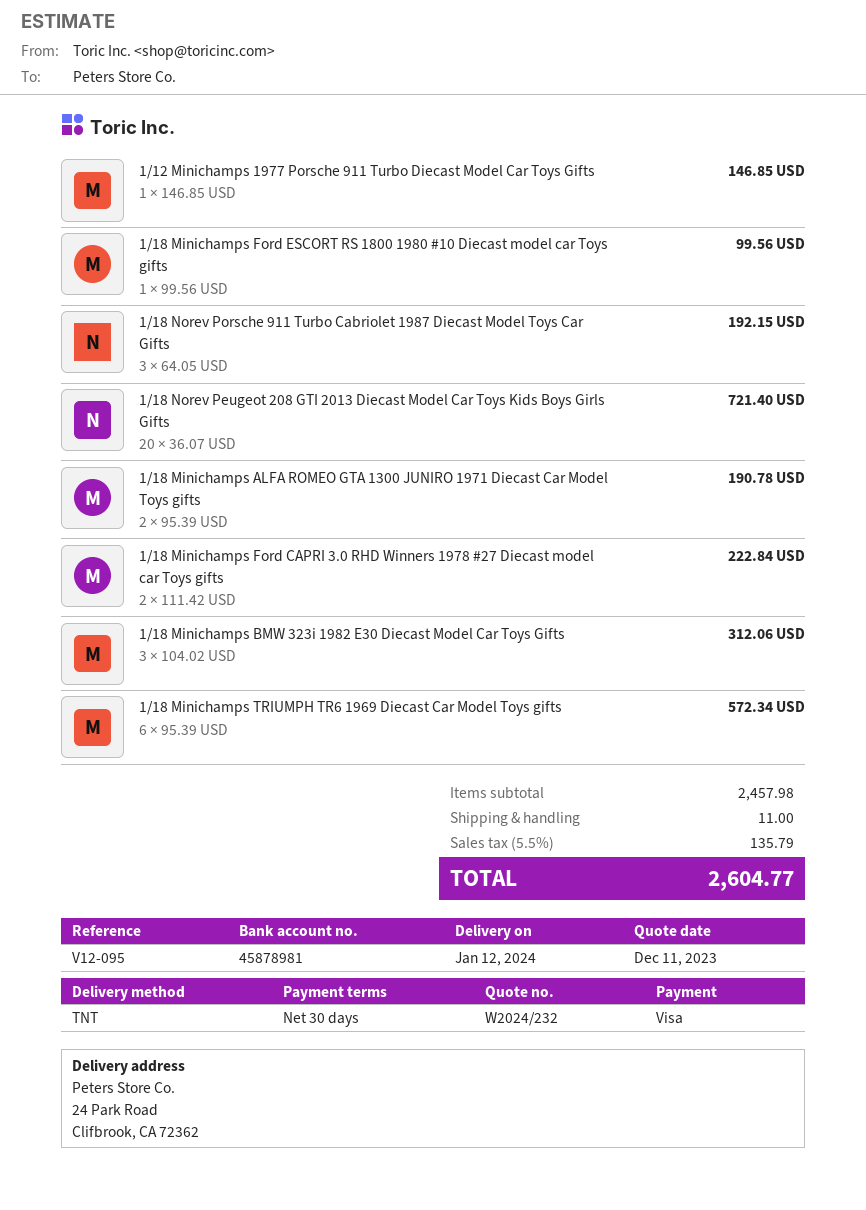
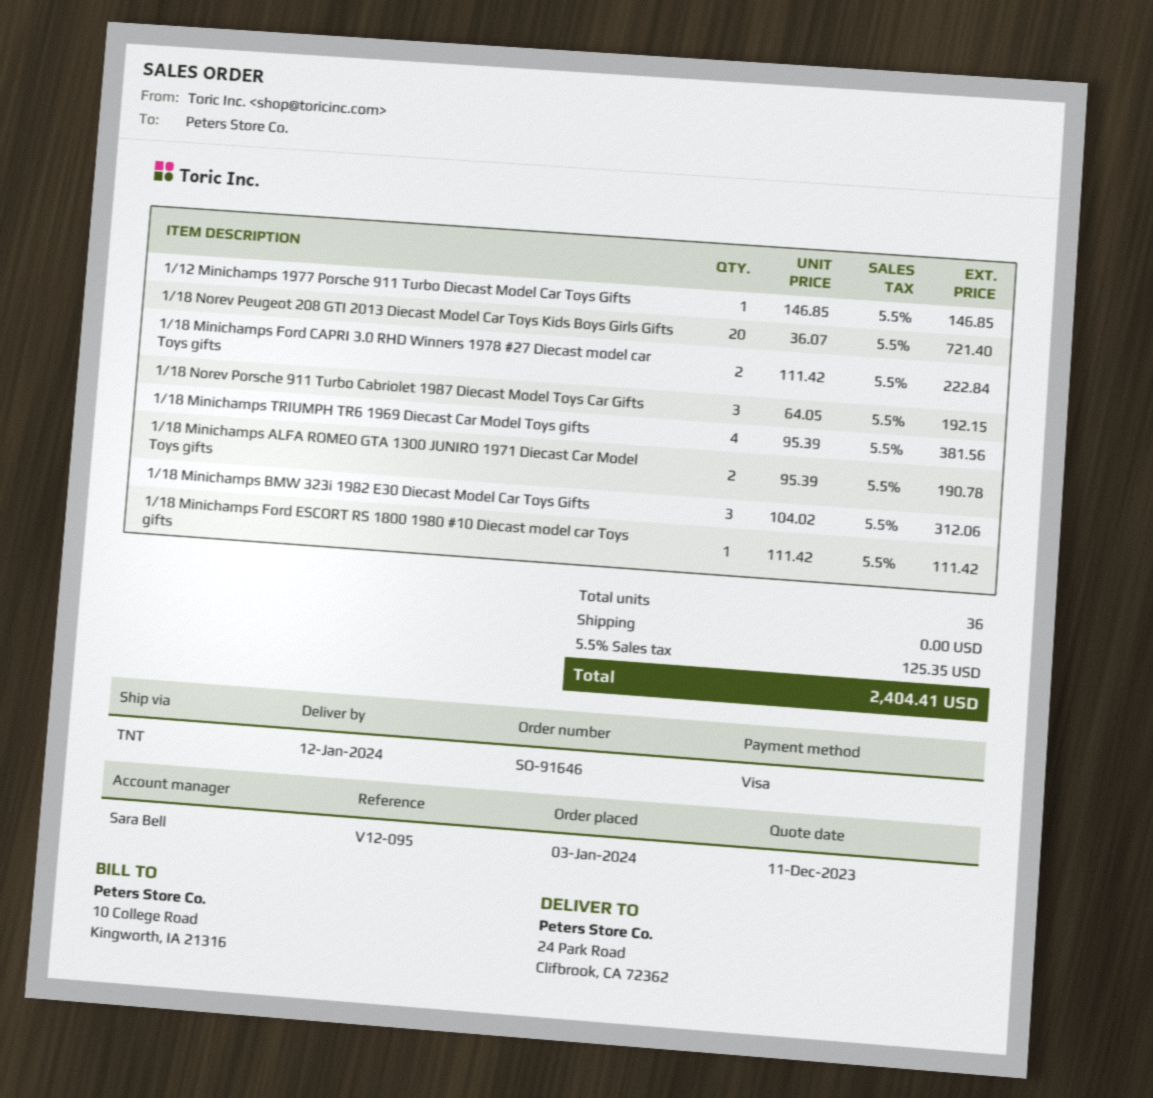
1/18 Minichamps Ford ESCORT RS 1800 1980 #10 Diecast model car Toys gifts: 1 x 99.56 = 99.56 -> 1 x 111.42 = 111.42
1/18 Minichamps TRIUMPH TR6 1969 Diecast Car Model Toys gifts: 6 x 95.39 = 572.34 -> 4 x 95.39 = 381.56
shipping: 11.00 -> 0.00
tax: 5.5% = 135.79 -> 5.5% = 125.35
total: 2604.77 -> 2404.41

